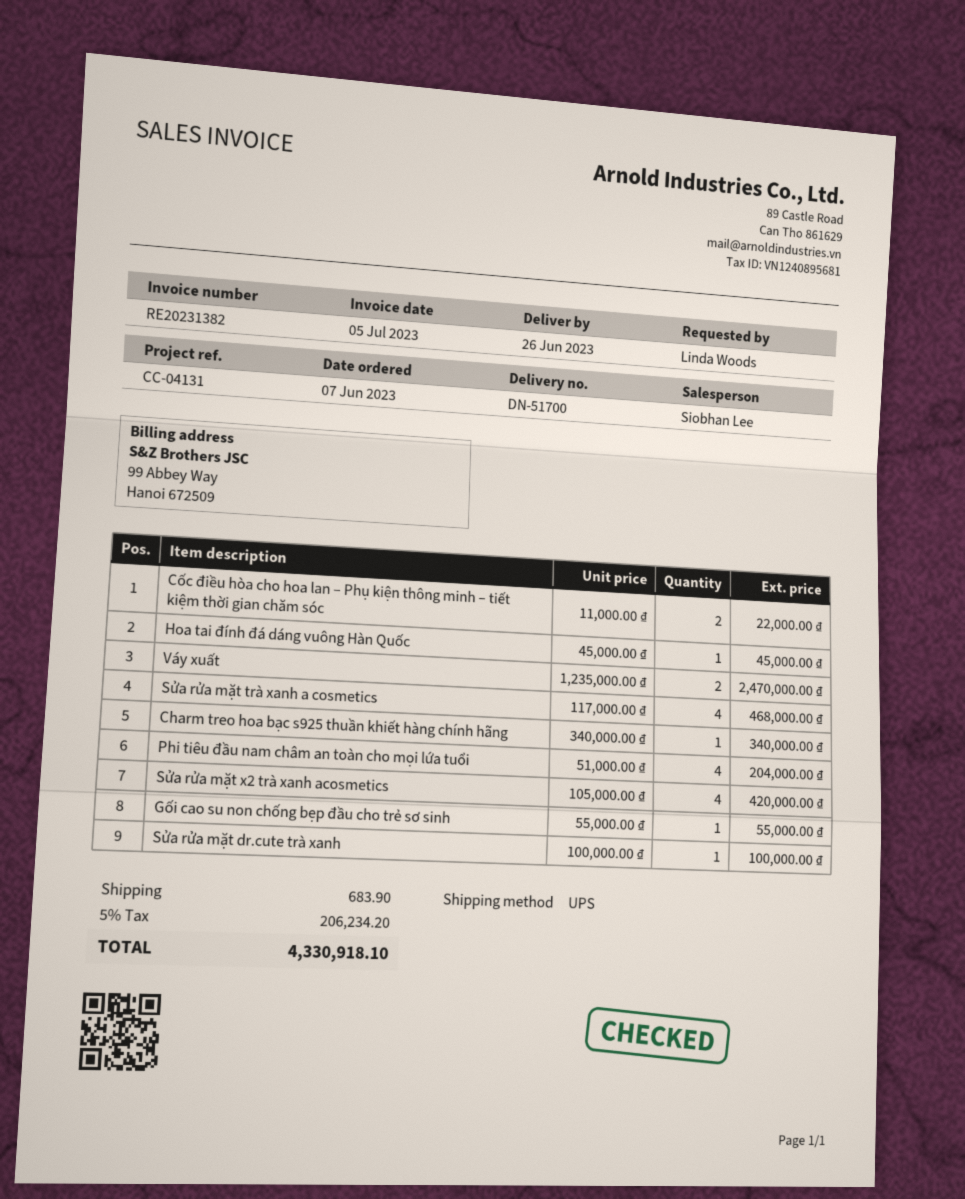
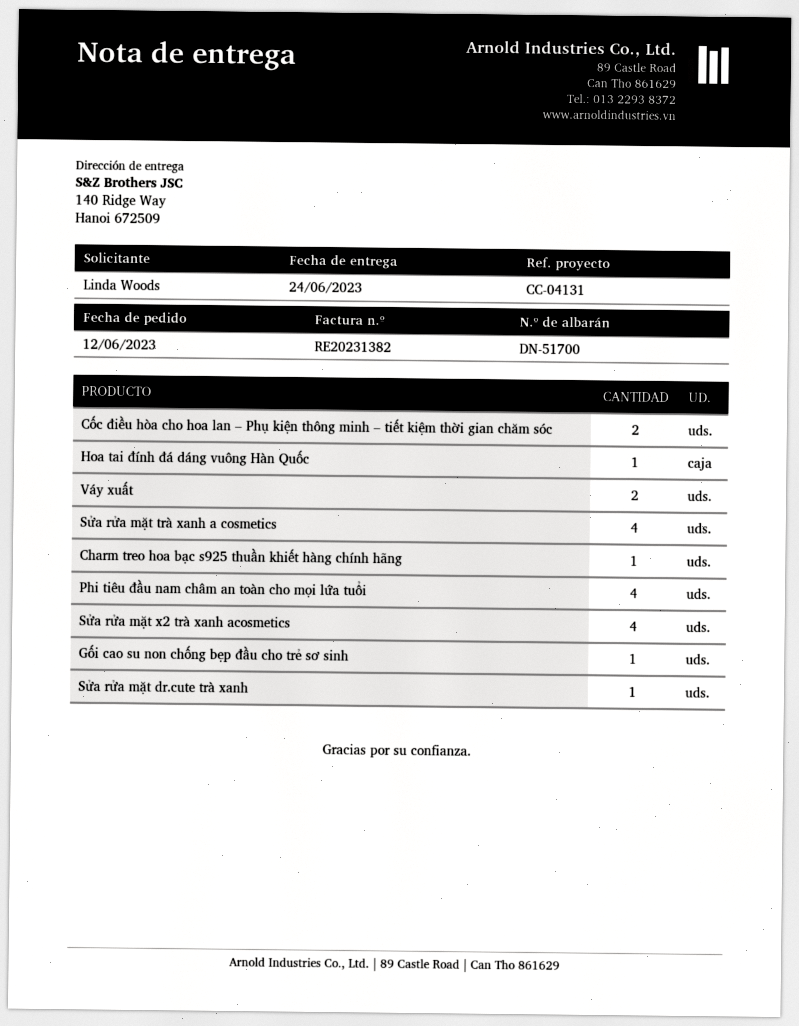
order date: 2023-06-07 -> 2023-06-12
delivery date: 2023-06-26 -> 2023-06-24

